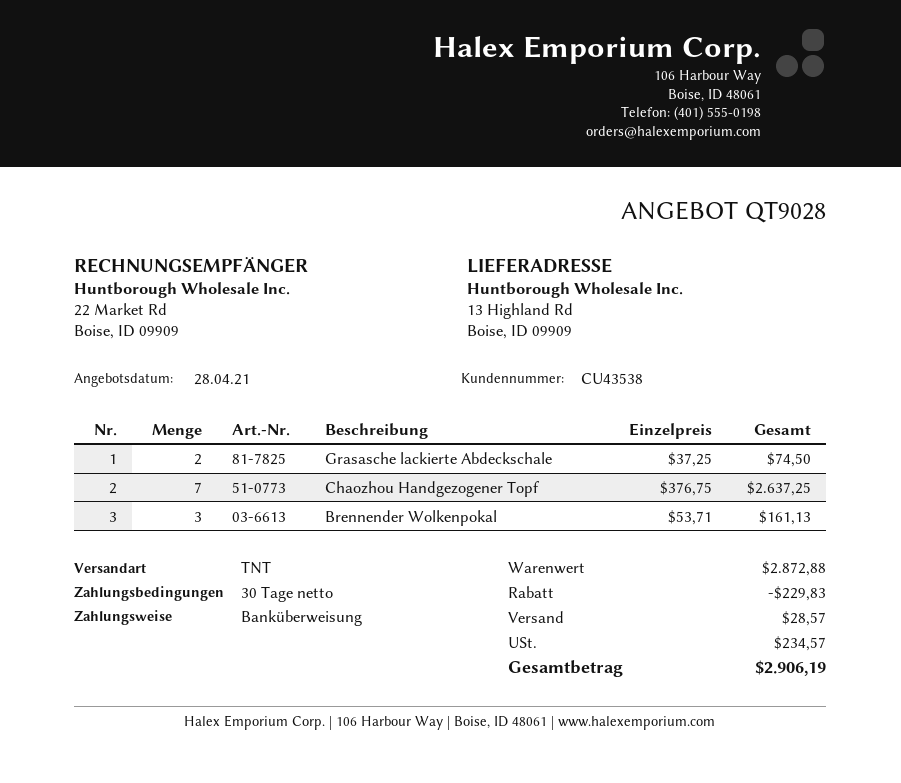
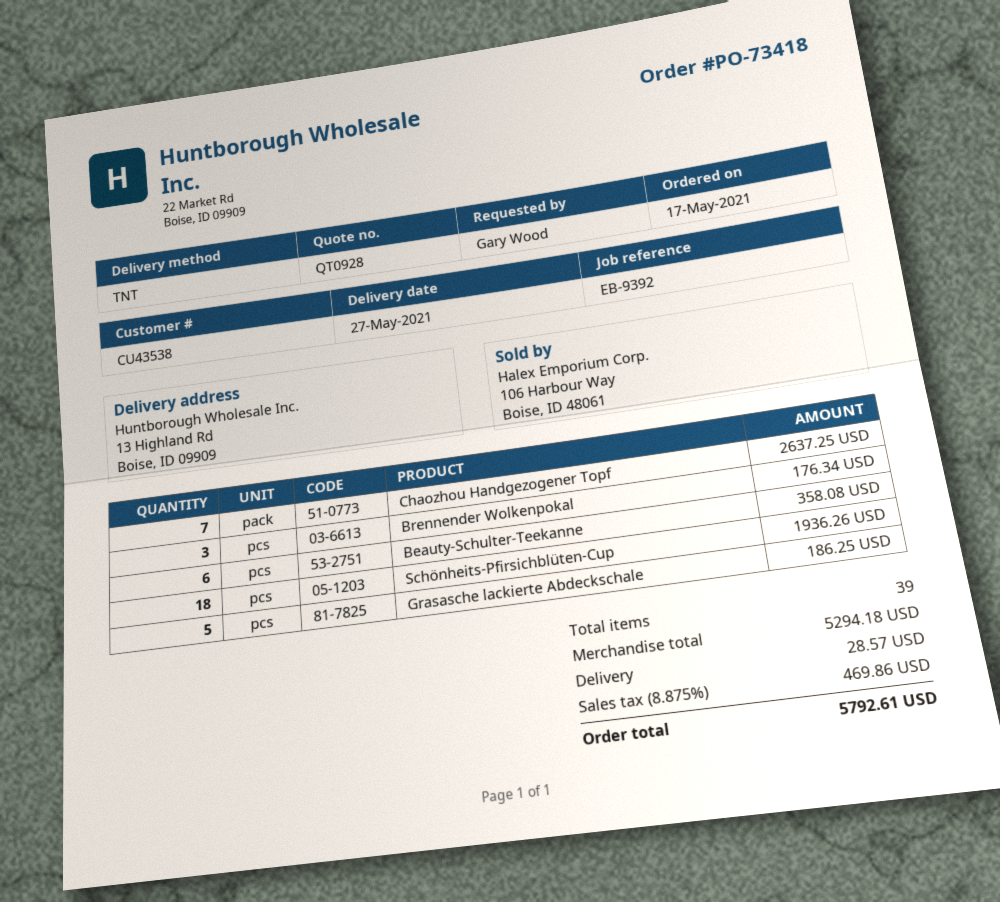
quote number: QT9028 -> QT0928
Grasasche lackierte Abdeckschale: 2 for 74.50 -> 5 for 186.25
Brennender Wolkenpokal: 3 for 161.13 -> 3 for 176.34
Beauty-Schulter-Teekanne: none -> 6 for 358.08
Schönheits-Pfirsichblüten-Cup: none -> 18 for 1936.26
subtotal: 2872.88 -> 5294.18
discount: 229.83 -> none
tax: 234.57 -> 469.86
total: 2906.19 -> 5792.61

